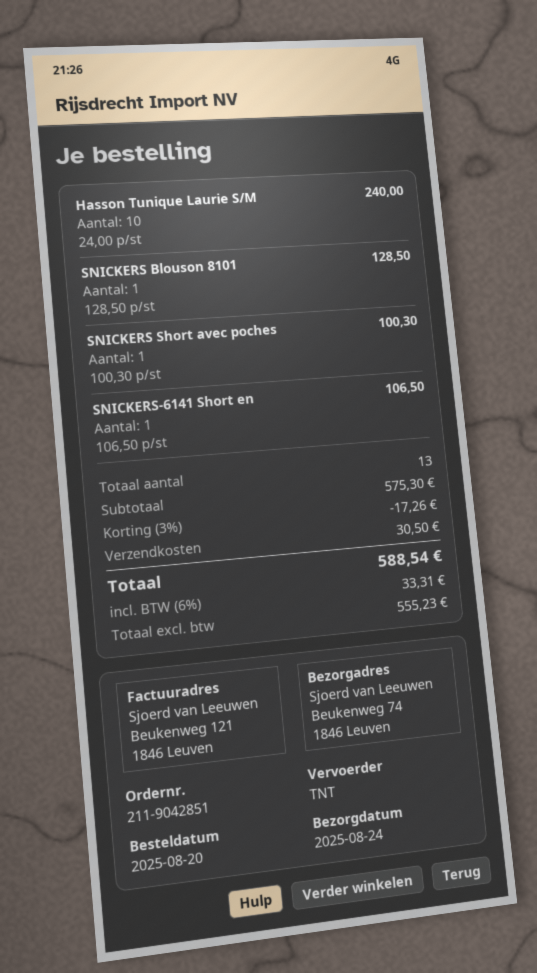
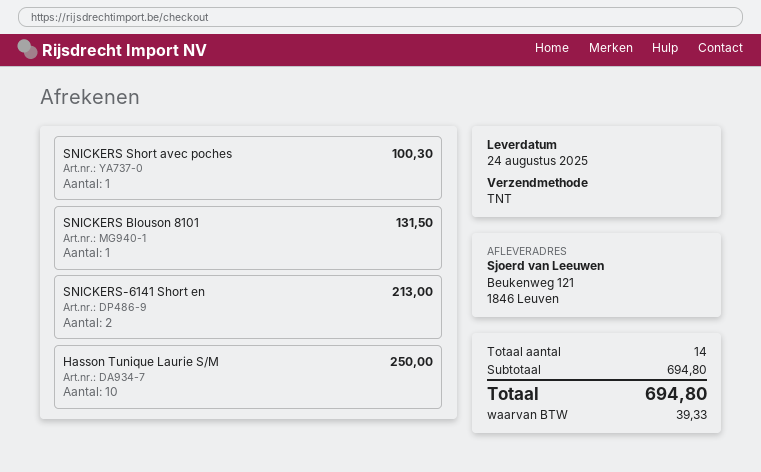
ship to: Beukenweg 74, 1846 Leuven -> Beukenweg 121, 1846 Leuven
Hasson Tunique Laurie S/M: 10 for 240.00 -> 10 for 250.00
SNICKERS Blouson 8101: 1 for 128.50 -> 1 for 131.50
SNICKERS-6141 Short en: 1 for 106.50 -> 2 for 213.00
total quantity: 13 -> 14
subtotal: 575.30 -> 694.80
discount: 3% = 17.26 -> none
shipping: 30.50 -> none
tax: 33.31 -> 39.33
total: 588.54 -> 694.80

